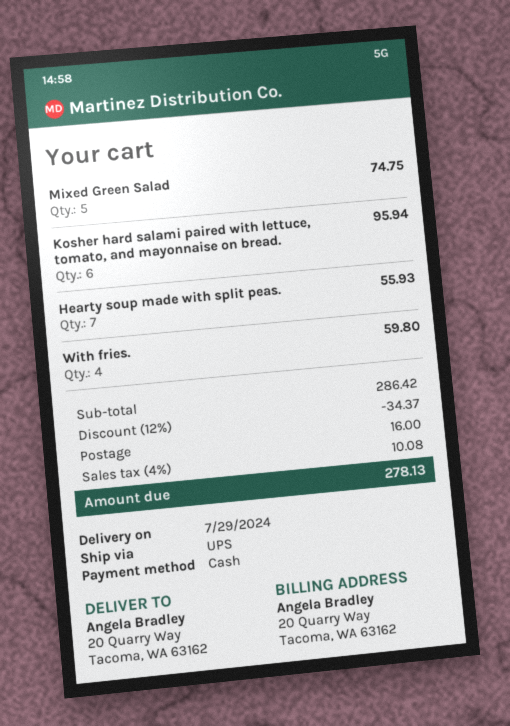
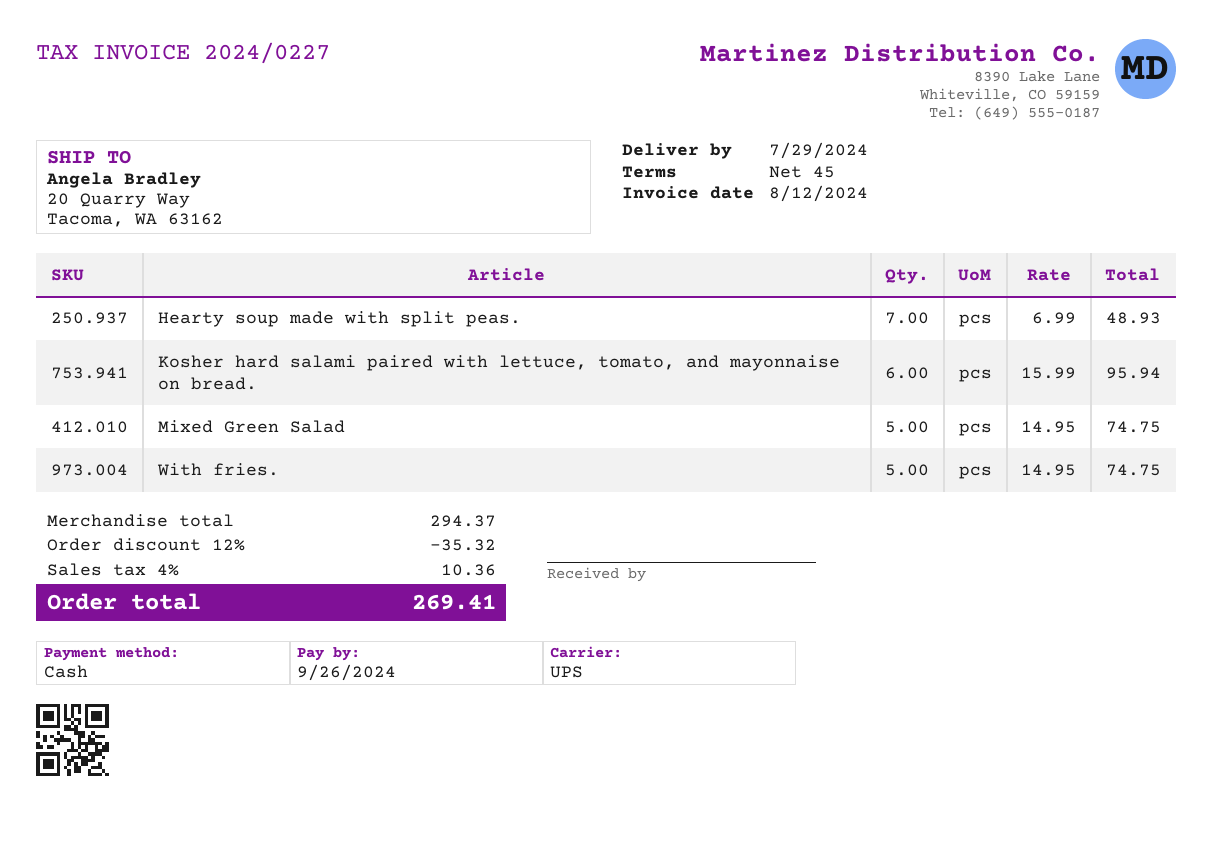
Hearty soup made with split peas.: 7 for 55.93 -> 7 for 48.93
With fries.: 4 for 59.80 -> 5 for 74.75
subtotal: 286.42 -> 294.37
discount: 12% = 34.37 -> 12% = 35.32
shipping: 16.00 -> none
tax: 4% = 10.08 -> 4% = 10.36
total: 278.13 -> 269.41

